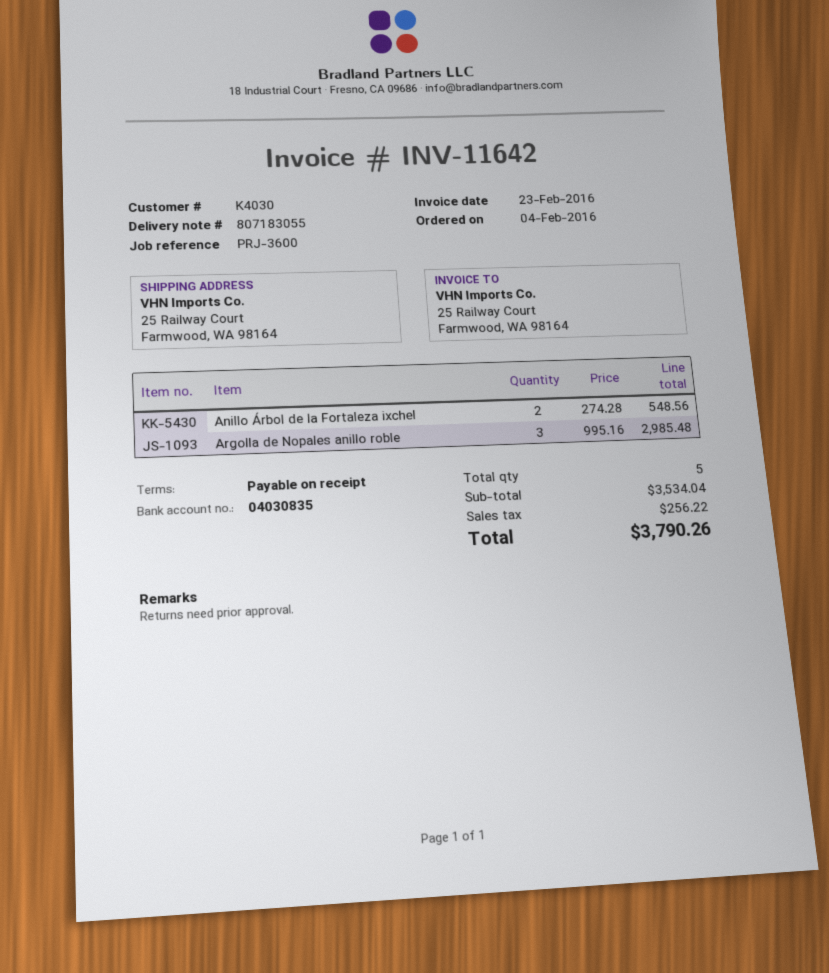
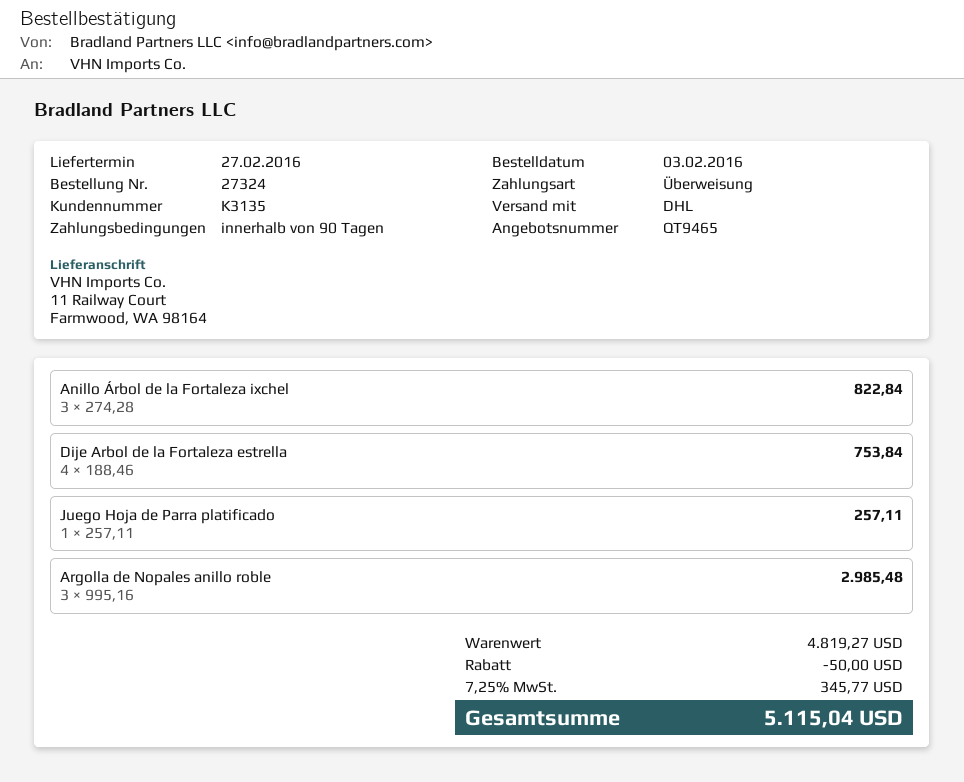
order date: 2016-02-04 -> 2016-02-03
payment terms: on receipt -> 90 days
customer number: K4030 -> K3135
ship to: 25 Railway Court, Farmwood, WA 98164 -> 11 Railway Court, Farmwood, WA 98164
Anillo Árbol de la Fortaleza ixchel: 2 x 274.28 = 548.56 -> 3 x 274.28 = 822.84
Dije Arbol de la Fortaleza estrella: none -> 4 x 188.46 = 753.84
Juego Hoja de Parra platificado: none -> 1 x 257.11 = 257.11
subtotal: 3534.04 -> 4819.27
discount: none -> 50.00
tax: 256.22 -> 345.77
total: 3790.26 -> 5115.04

